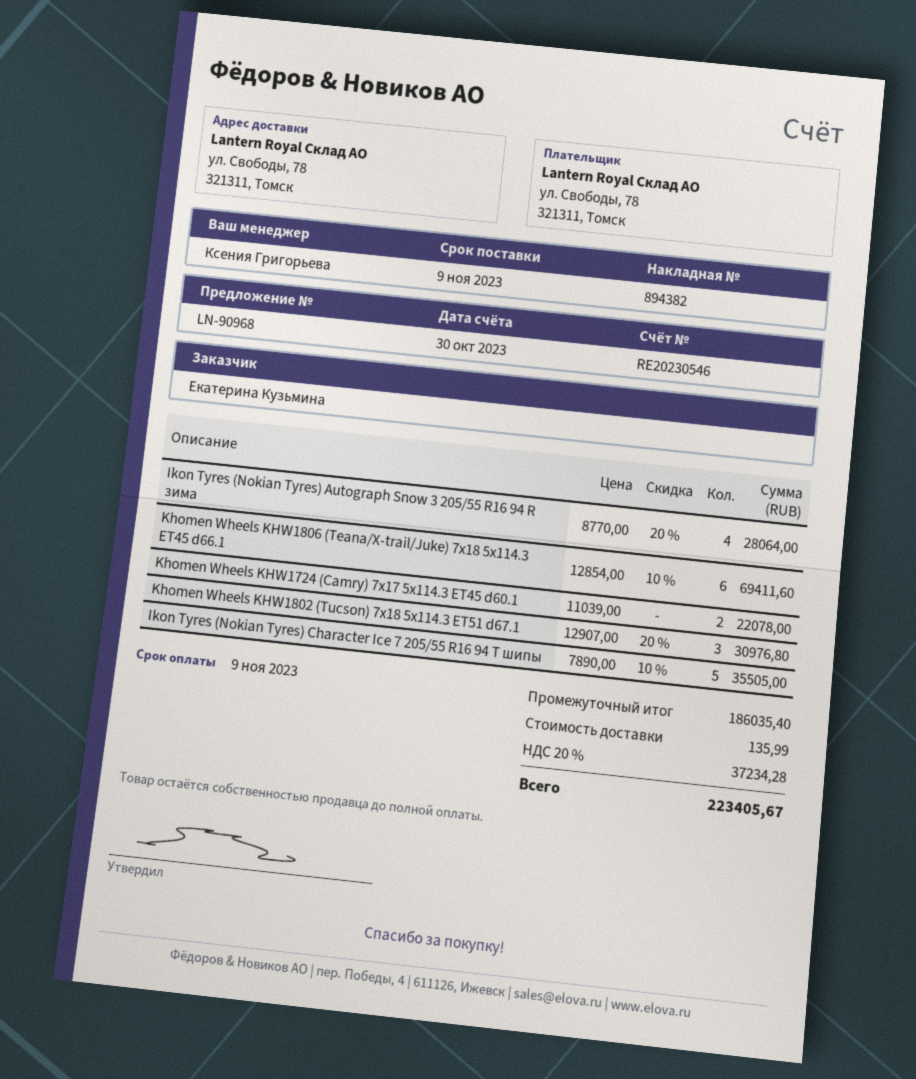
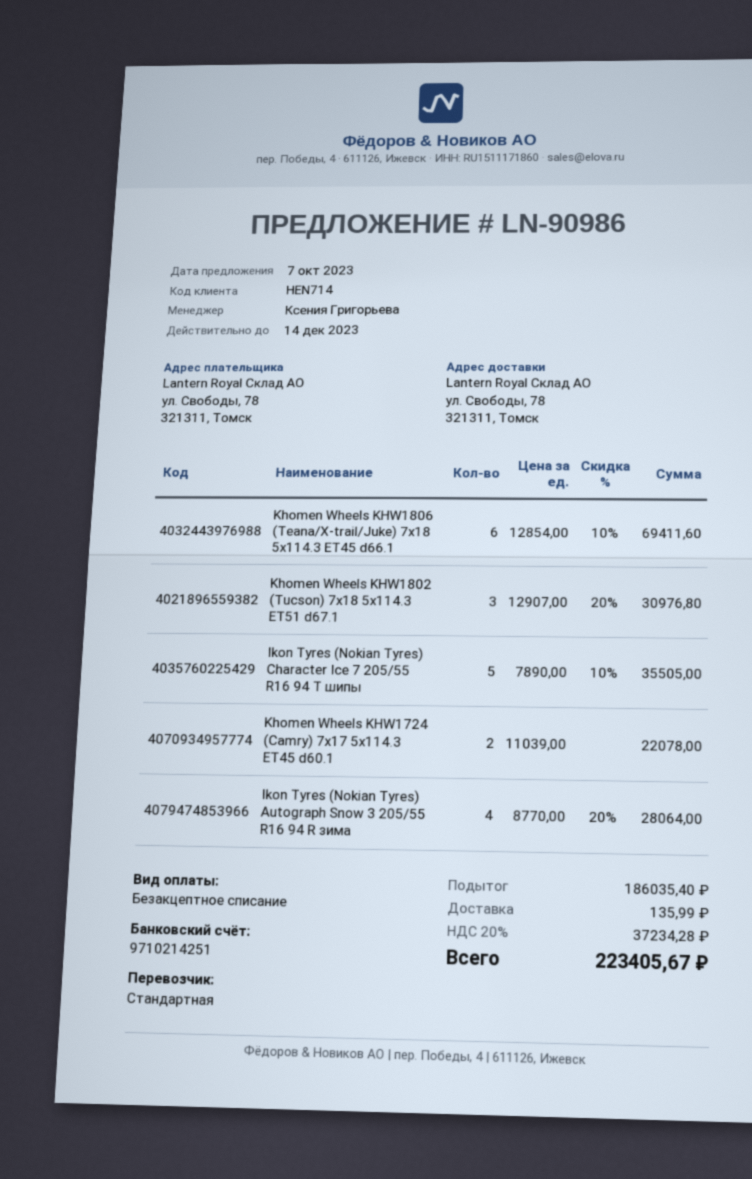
quote number: LN-90968 -> LN-90986

